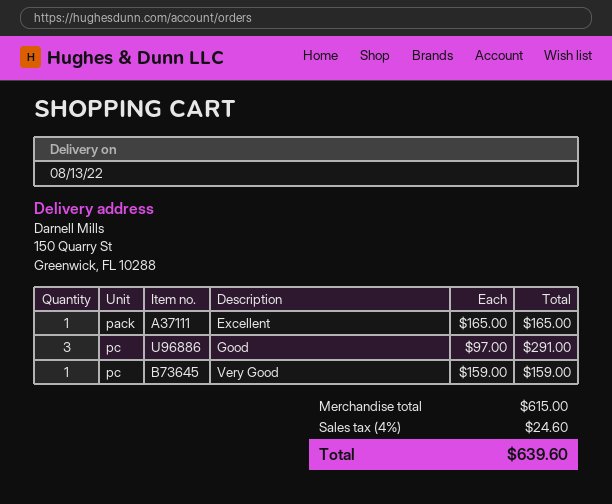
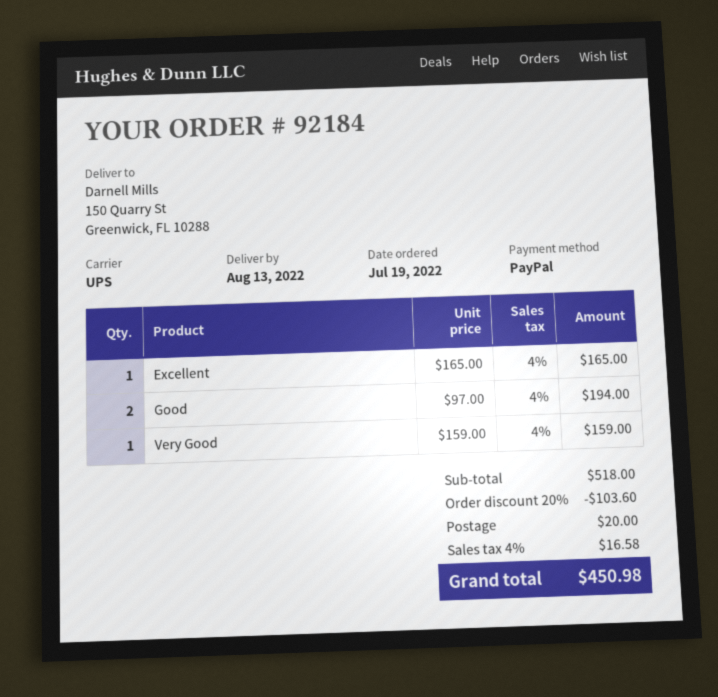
Good: 3 x 97.00 = 291.00 -> 2 x 97.00 = 194.00
subtotal: 615.00 -> 518.00
discount: none -> 20% = 103.60
shipping: none -> 20.00
tax: 4% = 24.60 -> 4% = 16.58
total: 639.60 -> 450.98

